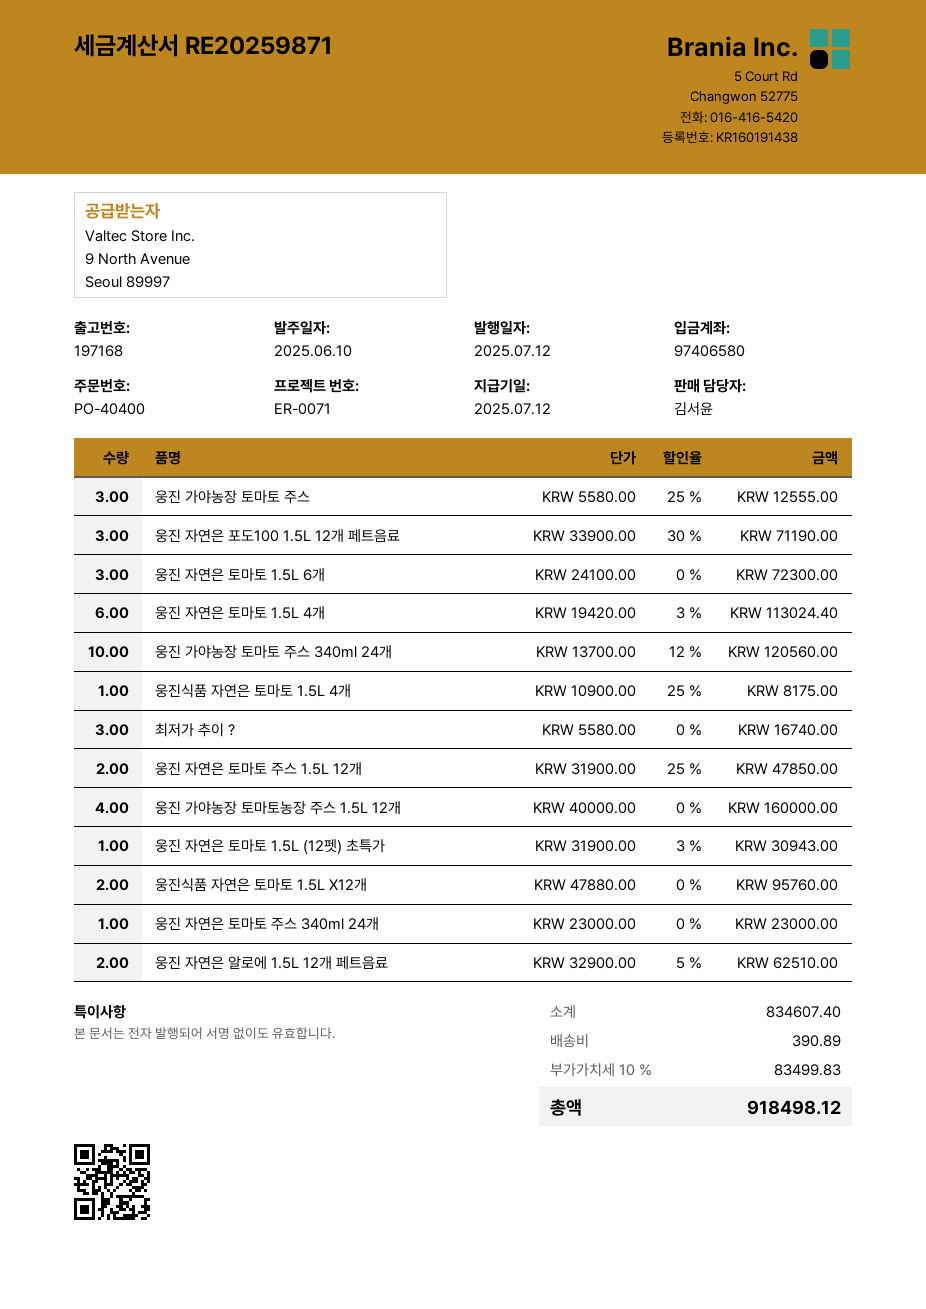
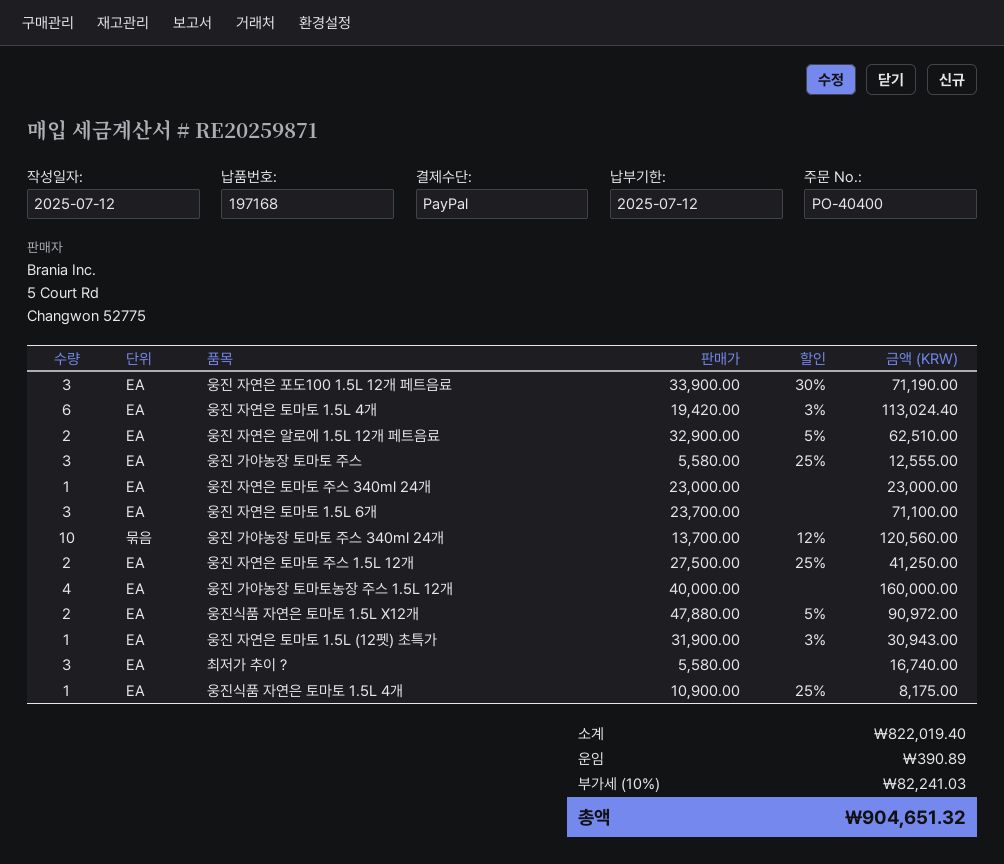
웅진 자연은 토마토 1.5L 6개: 3 x 24100.00 = 72300.00 -> 3 x 23700.00 = 71100.00
웅진 자연은 토마토 주스 1.5L 12개: 2 x 31900.00 - 25% = 47850.00 -> 2 x 27500.00 - 25% = 41250.00
웅진식품 자연은 토마토 1.5L X12개: 2 x 47880.00 = 95760.00 -> 2 x 47880.00 - 5% = 90972.00
subtotal: 834607.40 -> 822019.40
tax: 10% = 83499.83 -> 10% = 82241.03
total: 918498.12 -> 904651.32

